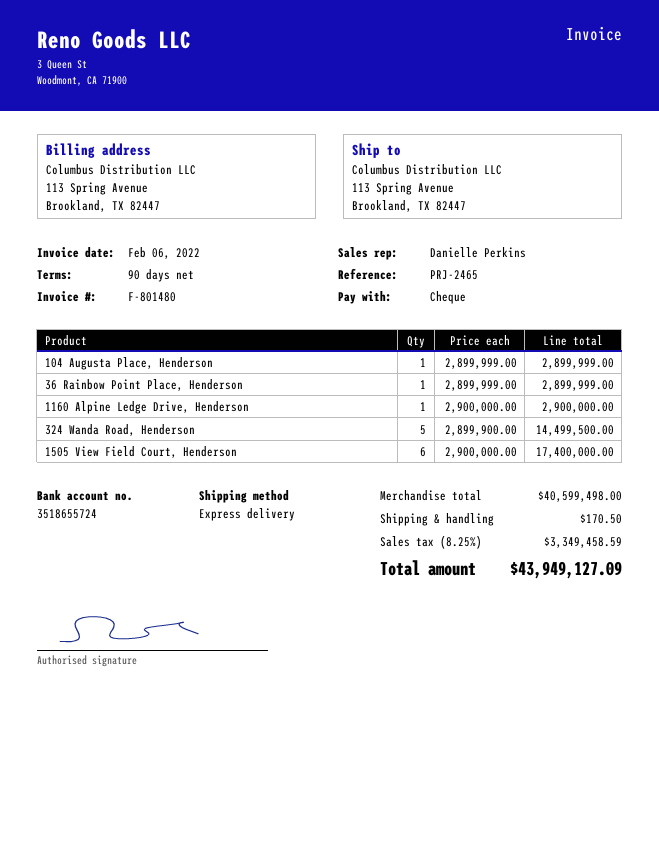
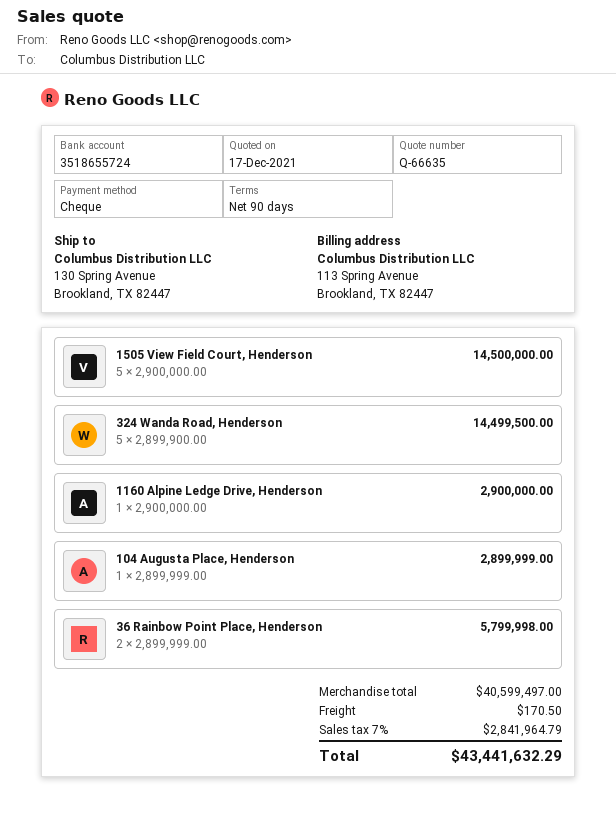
ship to: 113 Spring Avenue, Brookland, TX 82447 -> 130 Spring Avenue, Brookland, TX 82447
36 Rainbow Point Place, Henderson: 1 x 2899999.00 = 2899999.00 -> 2 x 2899999.00 = 5799998.00
1505 View Field Court, Henderson: 6 x 2900000.00 = 17400000.00 -> 5 x 2900000.00 = 14500000.00
subtotal: 40599498.00 -> 40599497.00
tax: 8.25% = 3349458.59 -> 7% = 2841964.79
total: 43949127.09 -> 43441632.29

